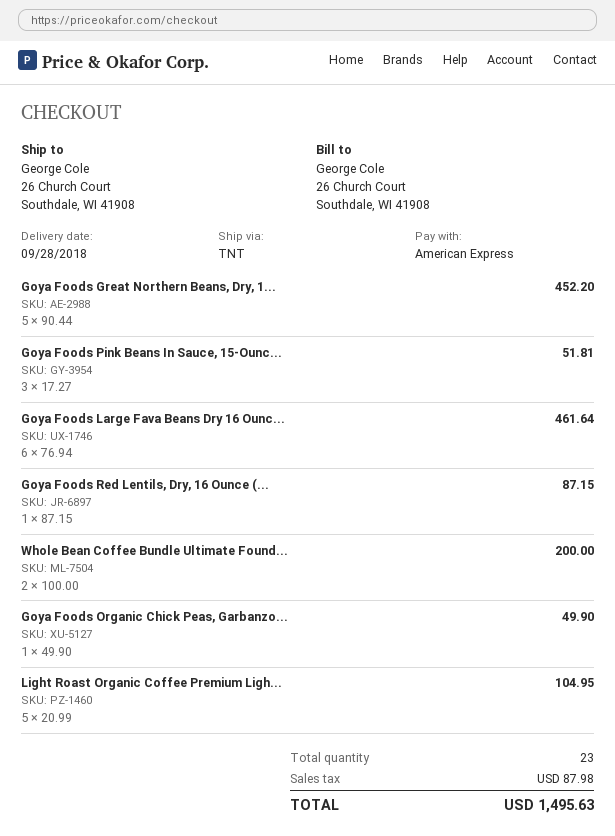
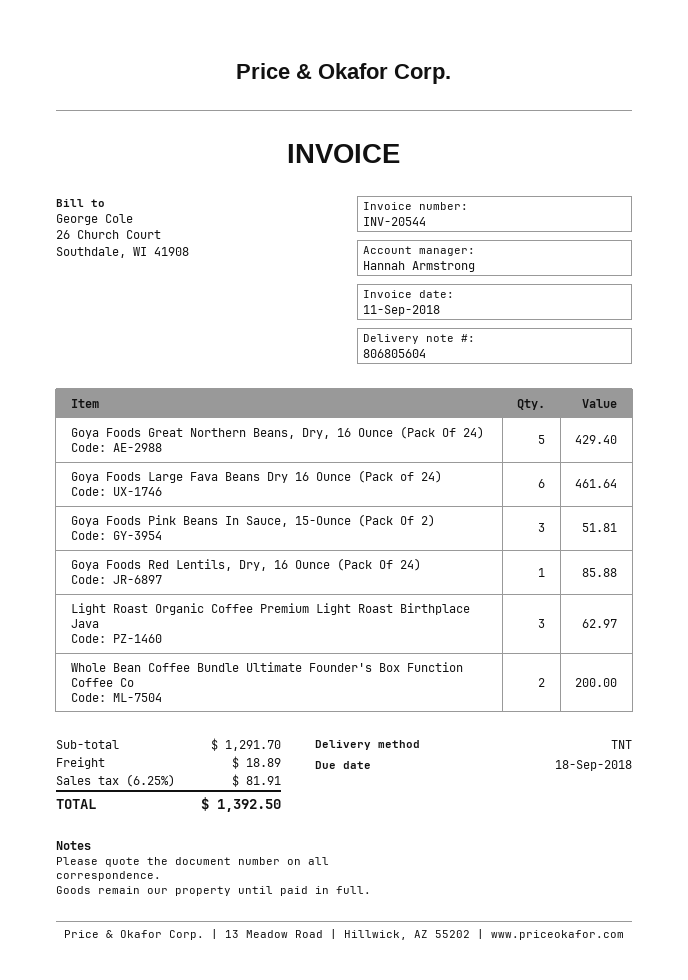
Goya Foods Great Northern Beans, Dry, 1...: 5 for 452.20 -> 5 for 429.40
Goya Foods Red Lentils, Dry, 16 Ounce (...: 1 for 87.15 -> 1 for 85.88
Goya Foods Organic Chick Peas, Garbanzo...: 1 for 49.90 -> none
Light Roast Organic Coffee Premium Ligh...: 5 for 104.95 -> 3 for 62.97
shipping: none -> 18.89
tax: 87.98 -> 81.91
total: 1495.63 -> 1392.50

